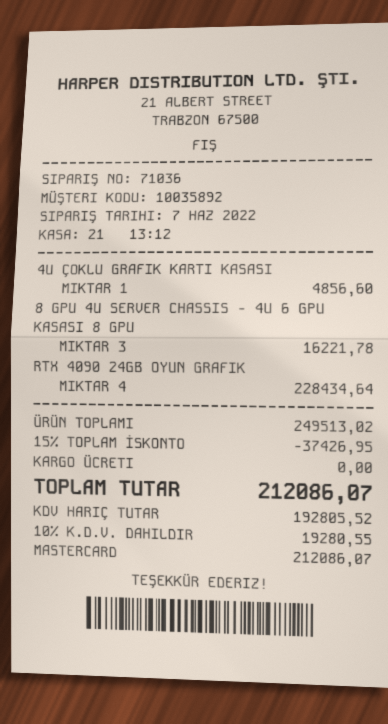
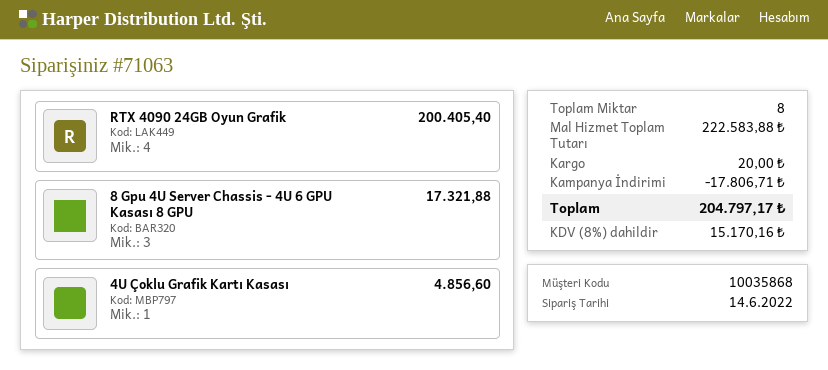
order number: 71036 -> 71063
order date: 2022-06-07 -> 2022-06-14
customer number: 10035892 -> 10035868
8 GPU 4U SERVER CHASSIS - 4U 6 GPU KASASI 8 GPU: 3 for 16221.78 -> 3 for 17321.88
RTX 4090 24GB OYUN GRAFIK: 4 for 228434.64 -> 4 for 200405.40
subtotal: 249513.02 -> 222583.88
discount: 37426.95 -> 17806.71
shipping: 0.00 -> 20.00
tax: 10% = 19280.55 -> 8% = 15170.16
total: 212086.07 -> 204797.17

